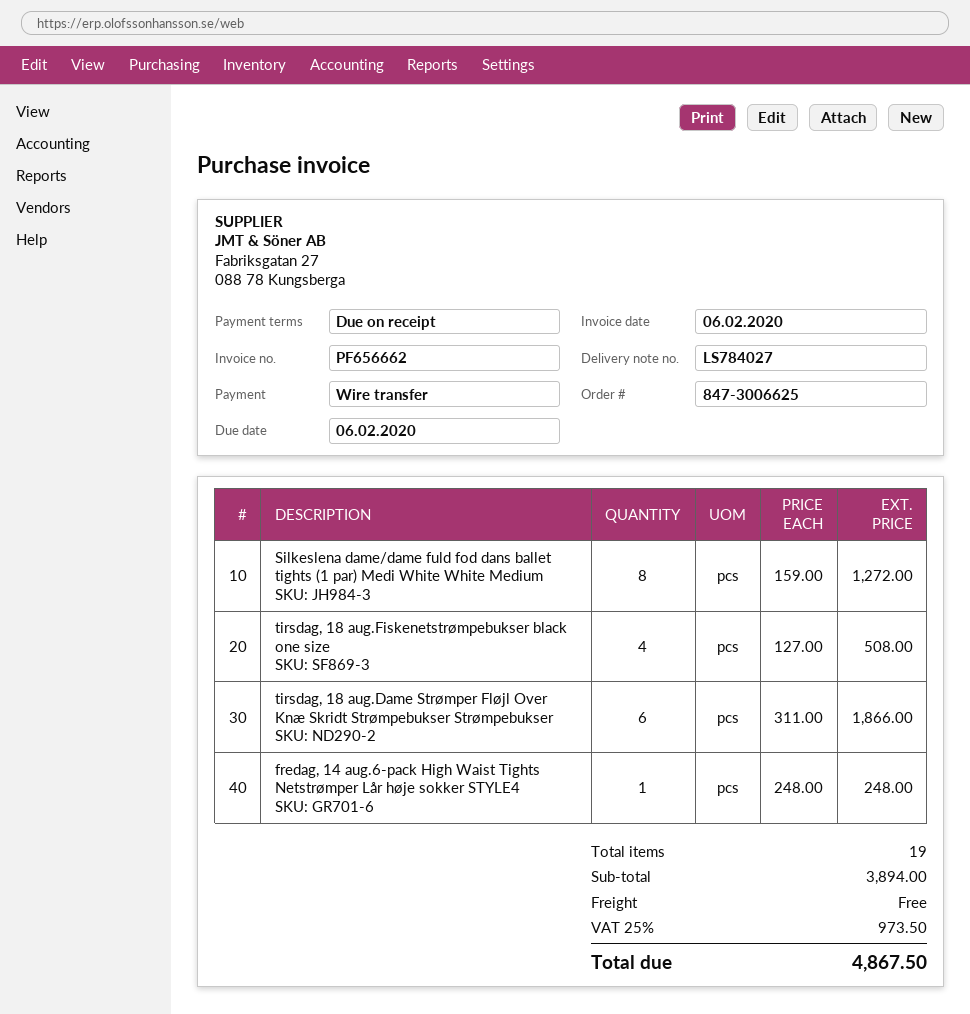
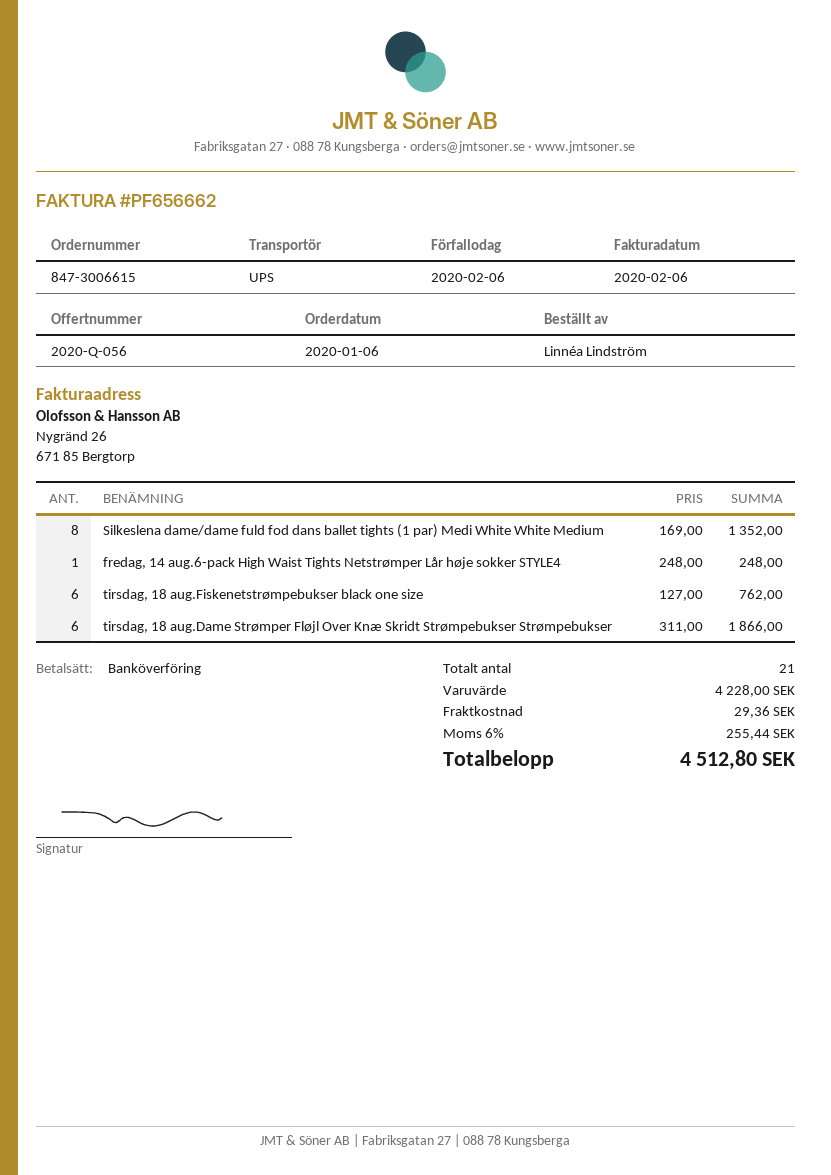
order number: 847-3006625 -> 847-3006615
Silkeslena dame/dame fuld fod dans ballet tights (1 par) Medi White White Medium: 8 x 159.00 = 1272.00 -> 8 x 169.00 = 1352.00
tirsdag, 18 aug.Fiskenetstrømpebukser black one size: 4 x 127.00 = 508.00 -> 6 x 127.00 = 762.00
total quantity: 19 -> 21
subtotal: 3894.00 -> 4228.00
shipping: 0.00 -> 29.36
tax: 25% = 973.50 -> 6% = 255.44
total: 4867.50 -> 4512.80

